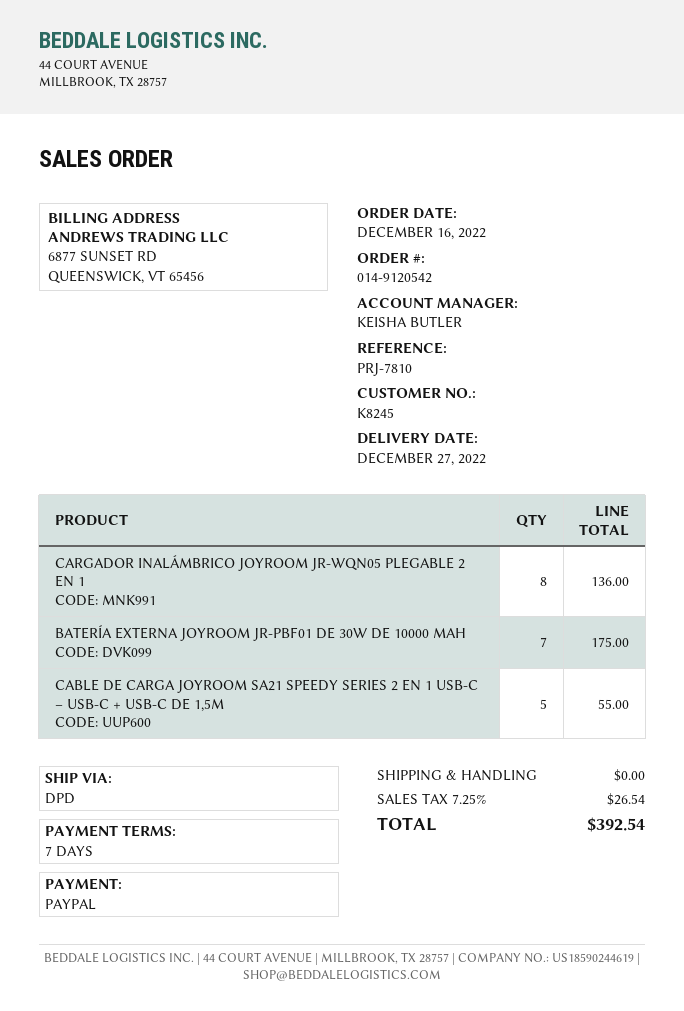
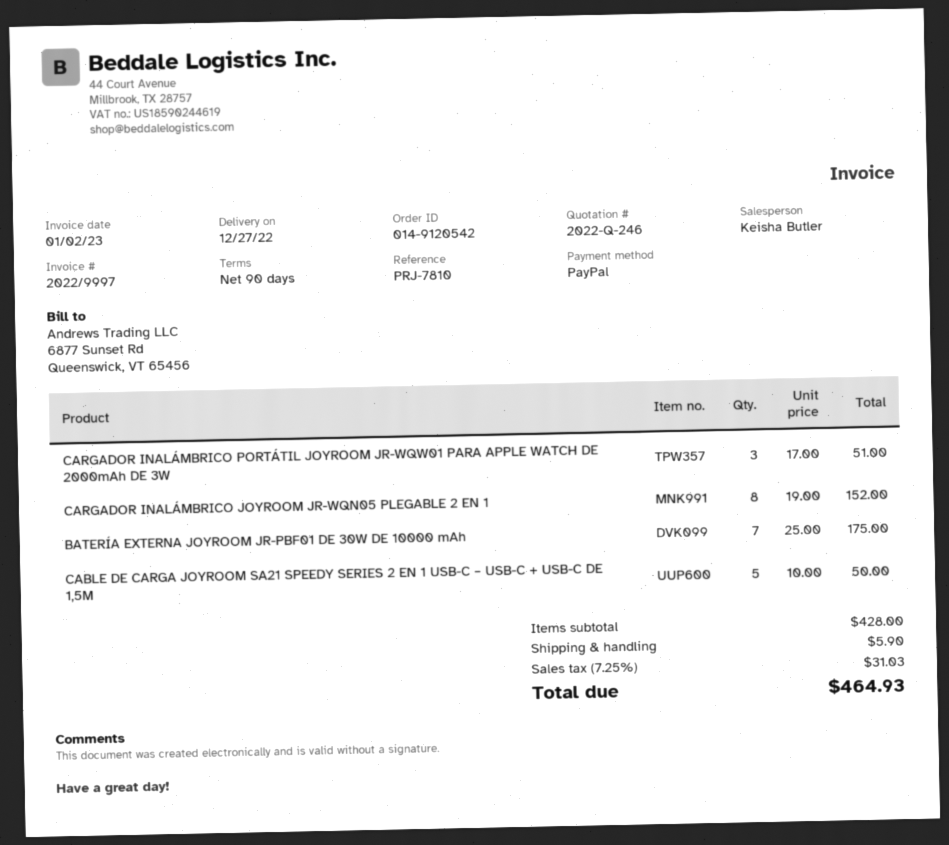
payment terms: 7 days -> 90 days
CARGADOR INALÁMBRICO JOYROOM JR-WQN05 PLEGABLE 2 EN 1: 8 for 136.00 -> 8 for 152.00
CABLE DE CARGA JOYROOM SA21 SPEEDY SERIES 2 EN 1 USB-C – USB-C + USB-C DE 1,5M: 5 for 55.00 -> 5 for 50.00
CARGADOR INALÁMBRICO PORTÁTIL JOYROOM JR-WQW01 PARA APPLE WATCH DE 2000mAh DE 3W: none -> 3 for 51.00
shipping: 0.00 -> 5.90
tax: 7.25% = 26.54 -> 7.25% = 31.03
total: 392.54 -> 464.93

